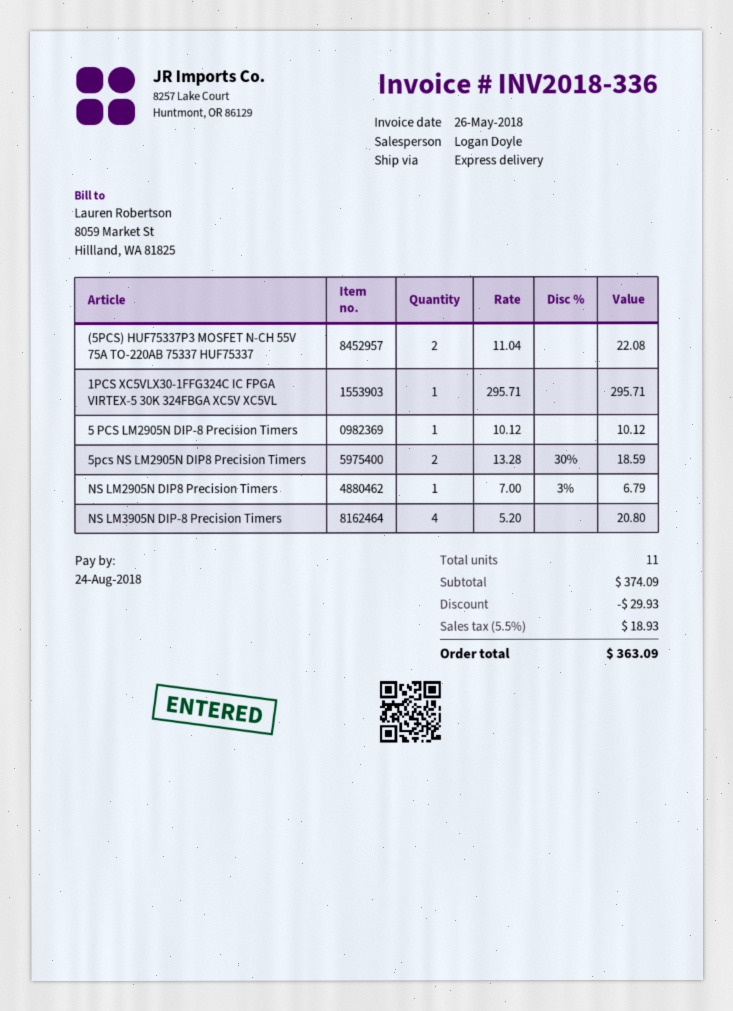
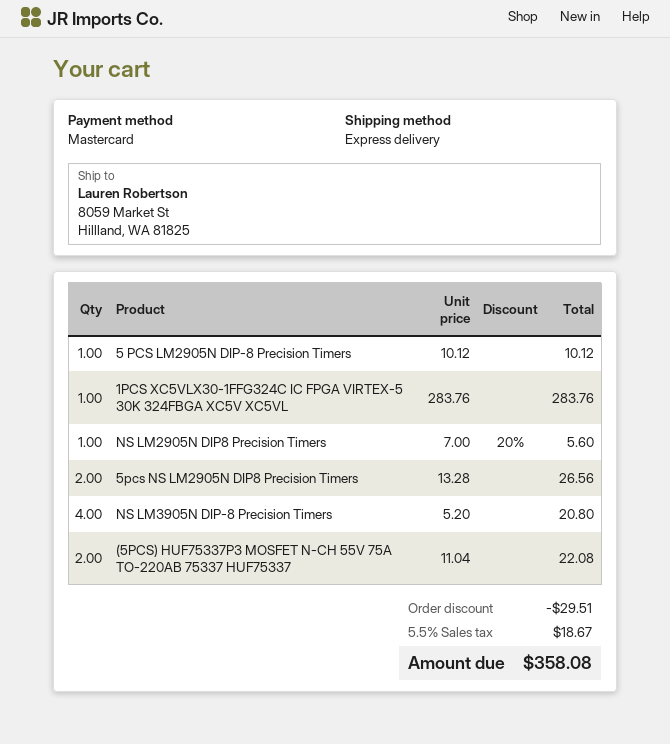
1PCS XC5VLX30-1FFG324C IC FPGA VIRTEX-5 30K 324FBGA XC5V XC5VL: 1 x 295.71 = 295.71 -> 1 x 283.76 = 283.76
5pcs NS LM2905N DIP8 Precision Timers: 2 x 13.28 - 30% = 18.59 -> 2 x 13.28 = 26.56
NS LM2905N DIP8 Precision Timers: 1 x 7.00 - 3% = 6.79 -> 1 x 7.00 - 20% = 5.60
discount: 29.93 -> 29.51
tax: 5.5% = 18.93 -> 5.5% = 18.67
total: 363.09 -> 358.08

